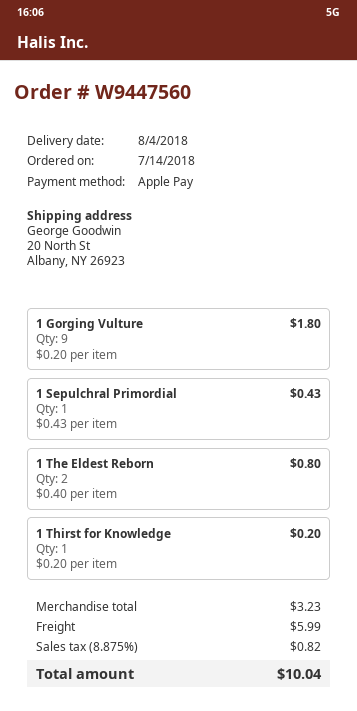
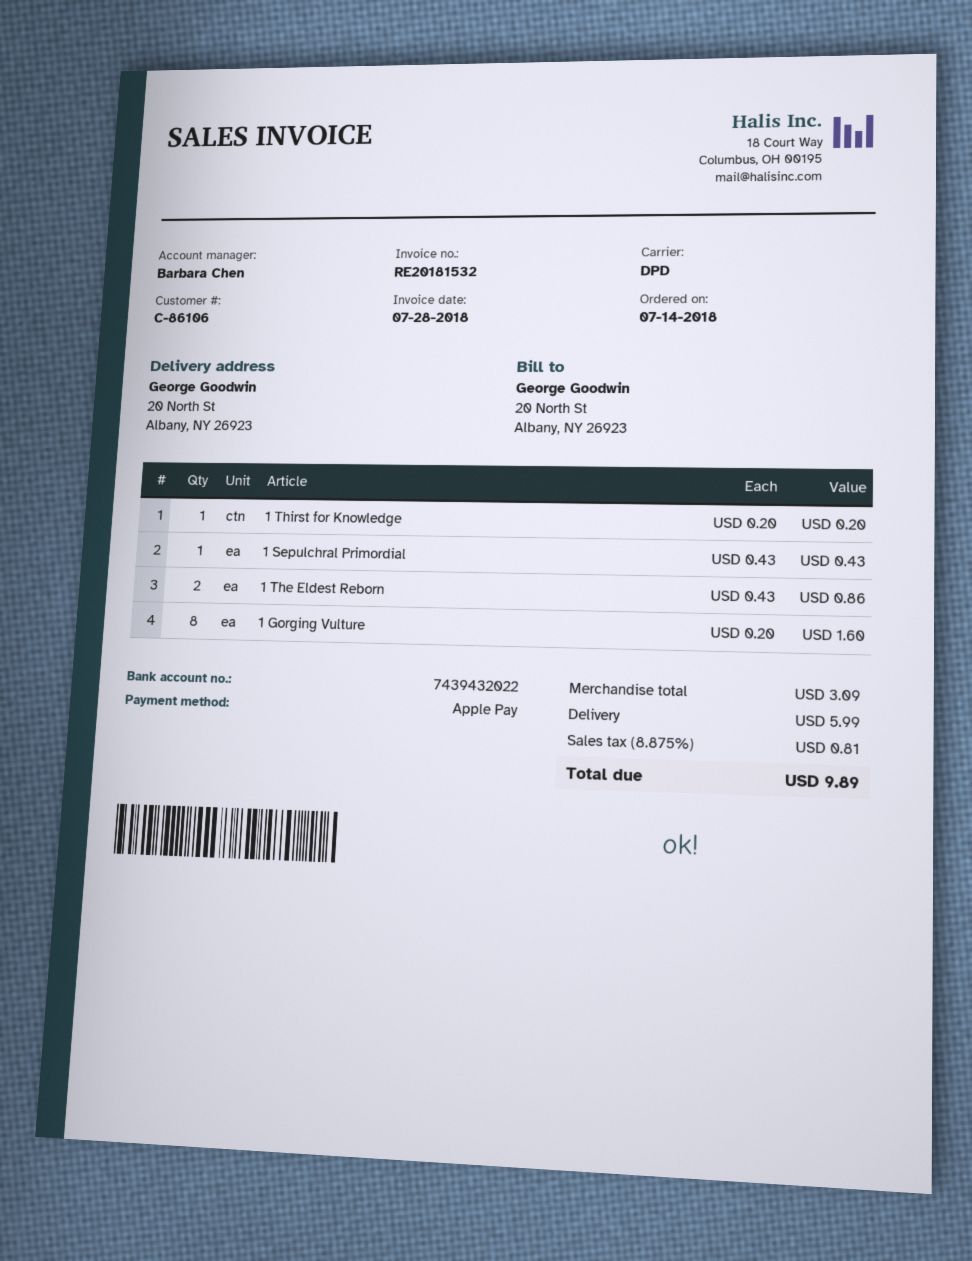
1 Gorging Vulture: 9 x 0.20 = 1.80 -> 8 x 0.20 = 1.60
1 The Eldest Reborn: 2 x 0.40 = 0.80 -> 2 x 0.43 = 0.86
subtotal: 3.23 -> 3.09
tax: 8.875% = 0.82 -> 8.875% = 0.81
total: 10.04 -> 9.89

